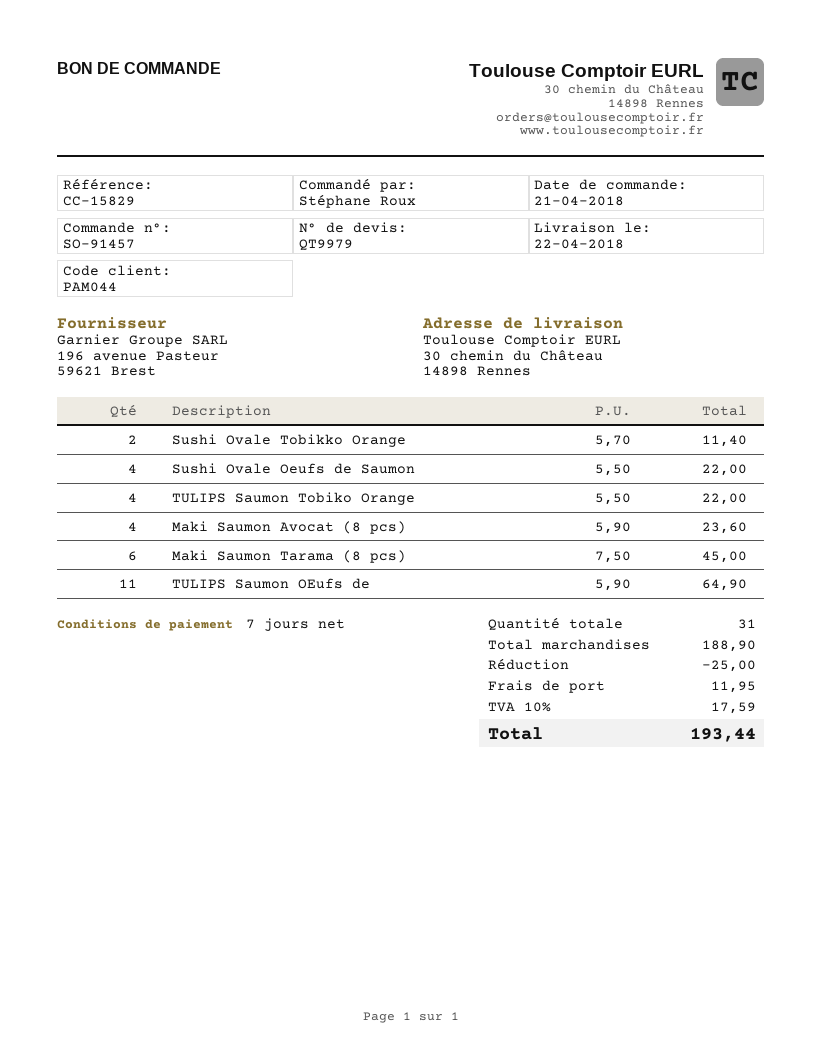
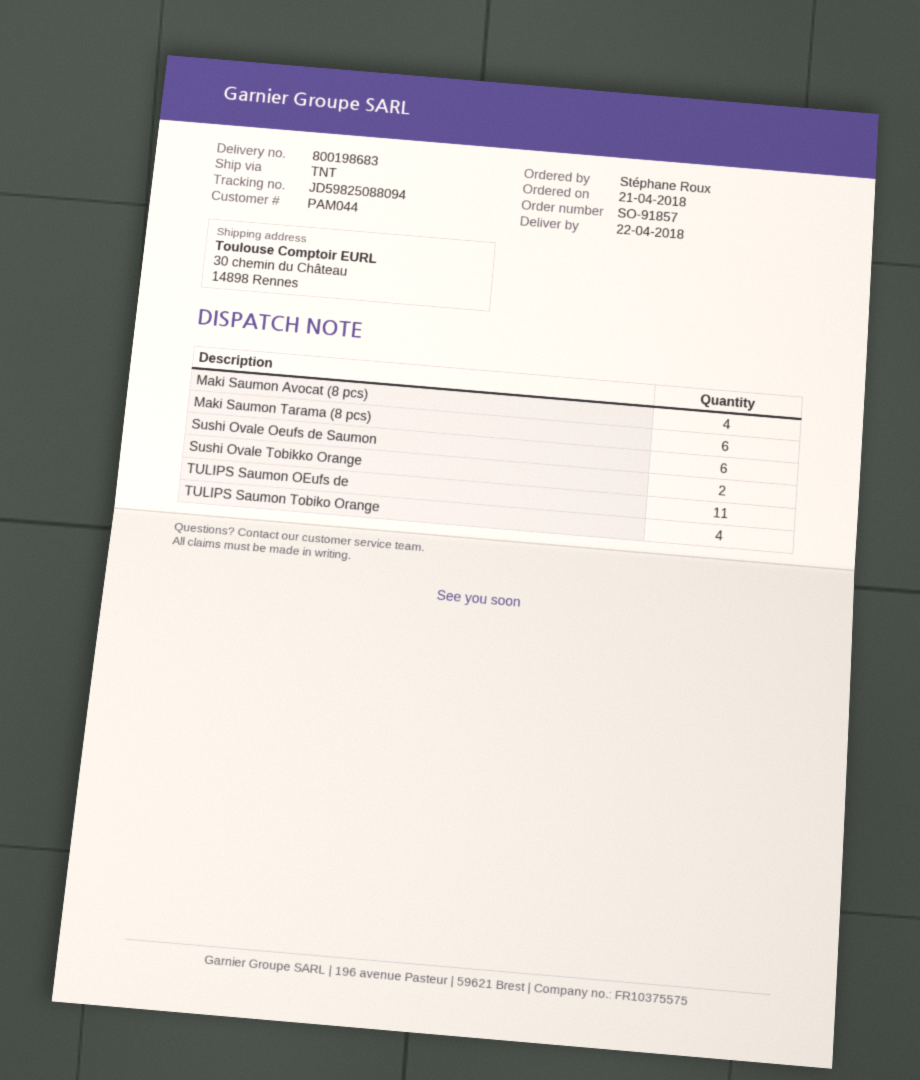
order number: SO-91457 -> SO-91857
Sushi Ovale Oeufs de Saumon: 4 -> 6

